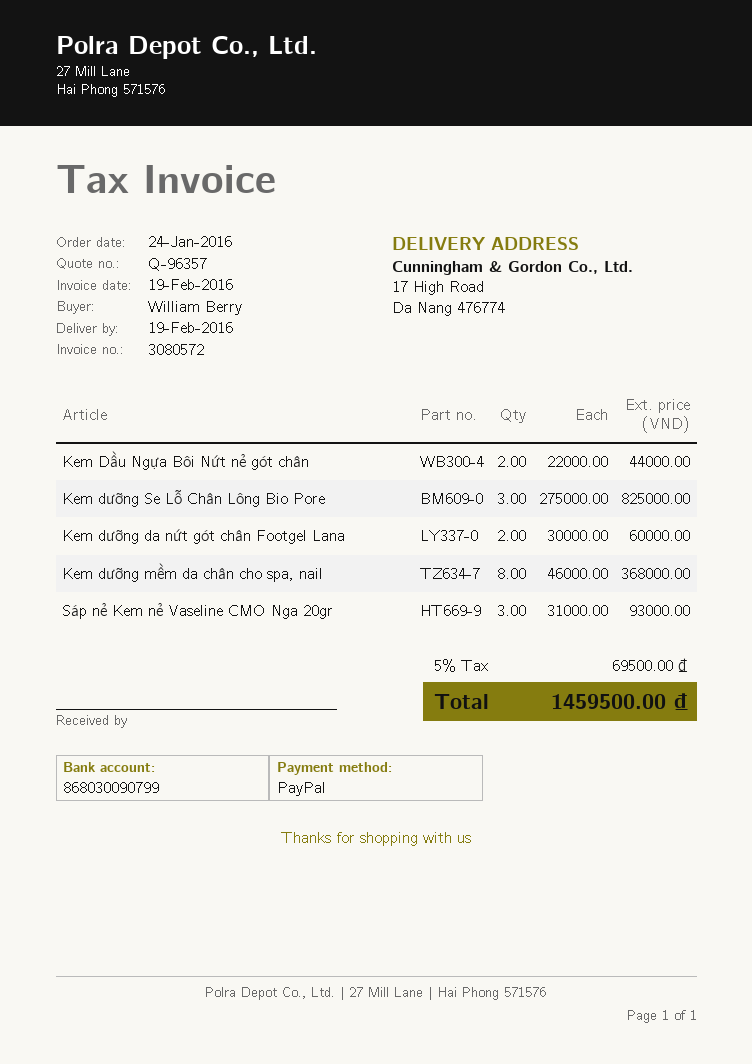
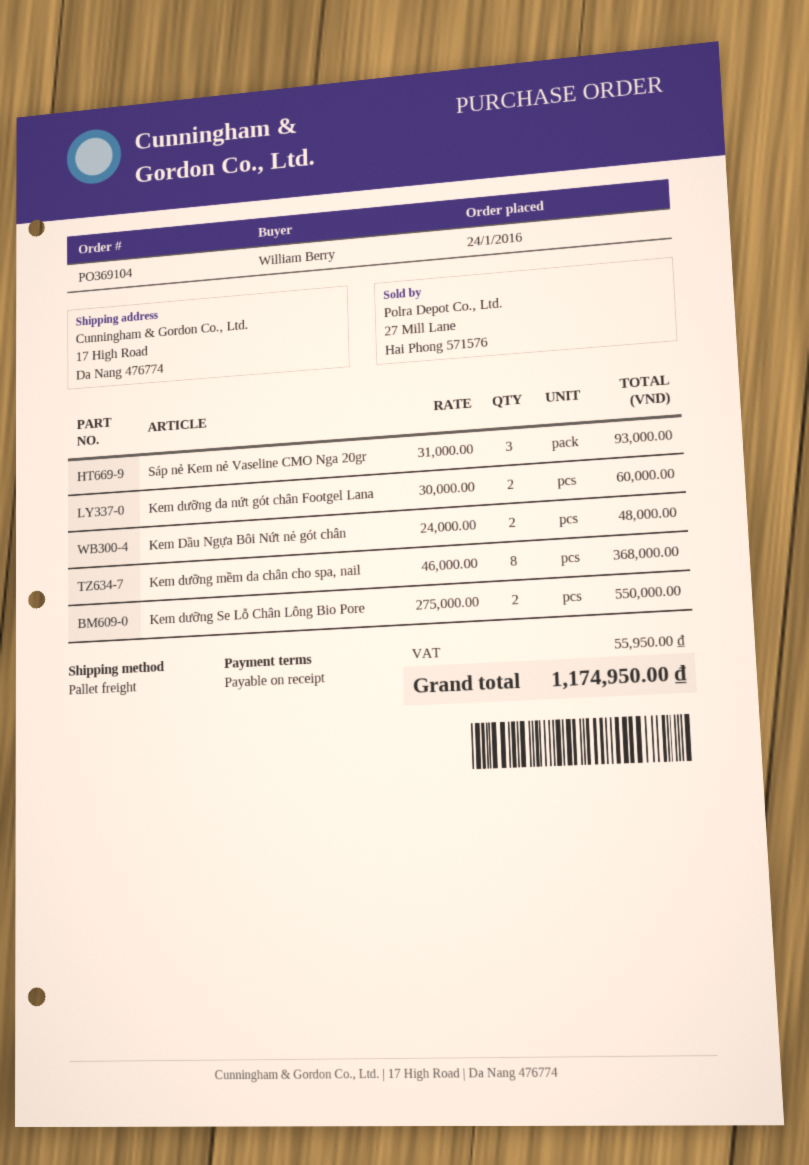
Kem Dầu Ngựa Bôi Nứt nẻ gót chân: 2 x 22000.00 = 44000.00 -> 2 x 24000.00 = 48000.00
Kem dưỡng Se Lỗ Chân Lông Bio Pore: 3 x 275000.00 = 825000.00 -> 2 x 275000.00 = 550000.00
tax: 69500.00 -> 55950.00
total: 1459500.00 -> 1174950.00

